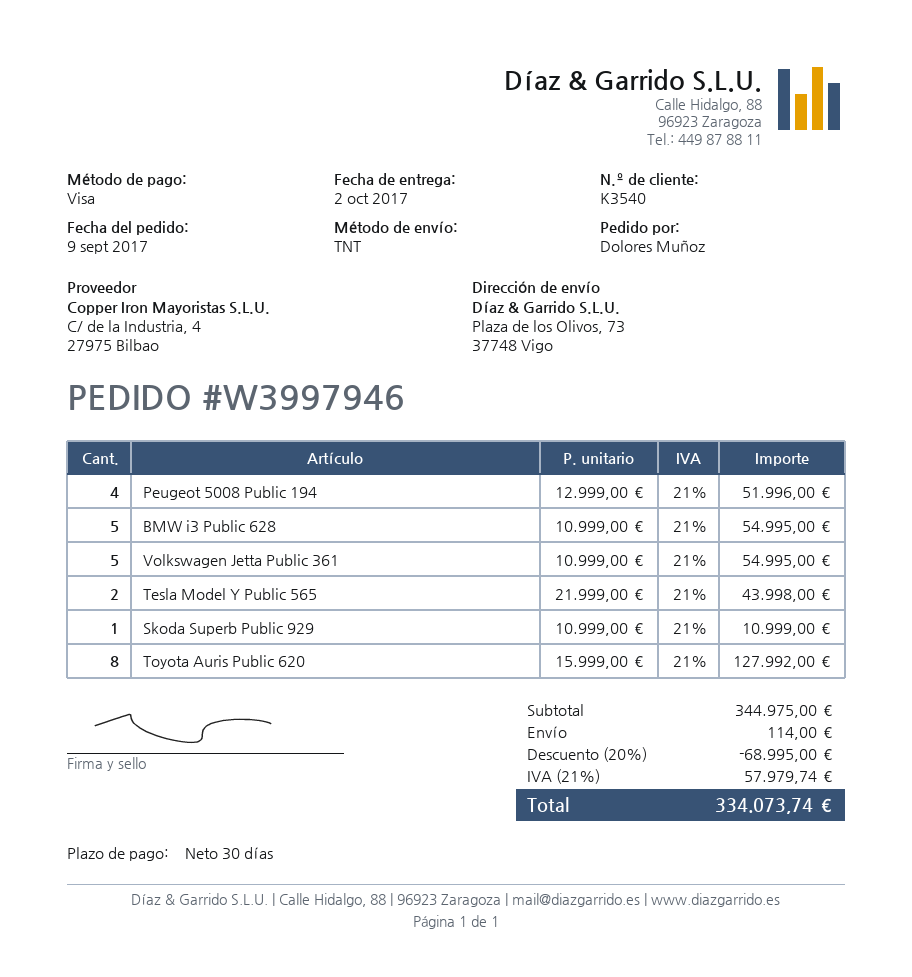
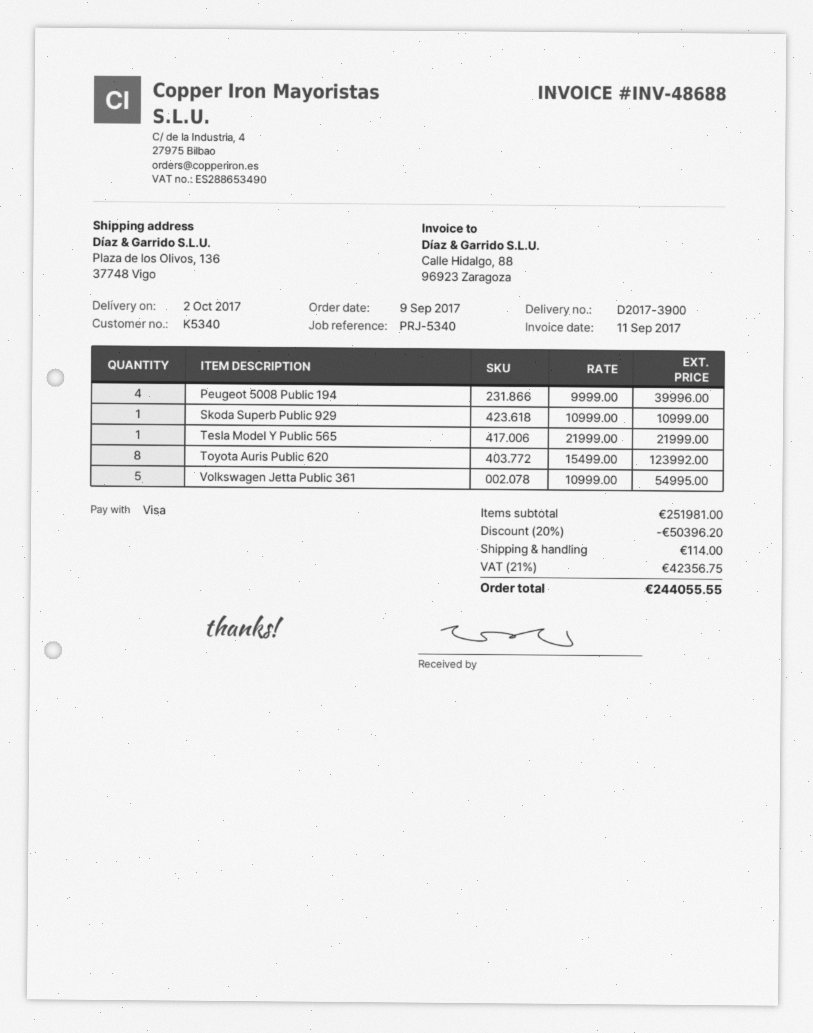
customer number: K3540 -> K5340
ship to: Plaza de los Olivos, 73, 37748 Vigo -> Plaza de los Olivos, 136, 37748 Vigo
Peugeot 5008 Public 194: 4 x 12999.00 = 51996.00 -> 4 x 9999.00 = 39996.00
BMW i3 Public 628: 5 x 10999.00 = 54995.00 -> none
Tesla Model Y Public 565: 2 x 21999.00 = 43998.00 -> 1 x 21999.00 = 21999.00
Toyota Auris Public 620: 8 x 15999.00 = 127992.00 -> 8 x 15499.00 = 123992.00
subtotal: 344975.00 -> 251981.00
discount: 20% = 68995.00 -> 20% = 50396.20
tax: 21% = 57979.74 -> 21% = 42356.75
total: 334073.74 -> 244055.55

